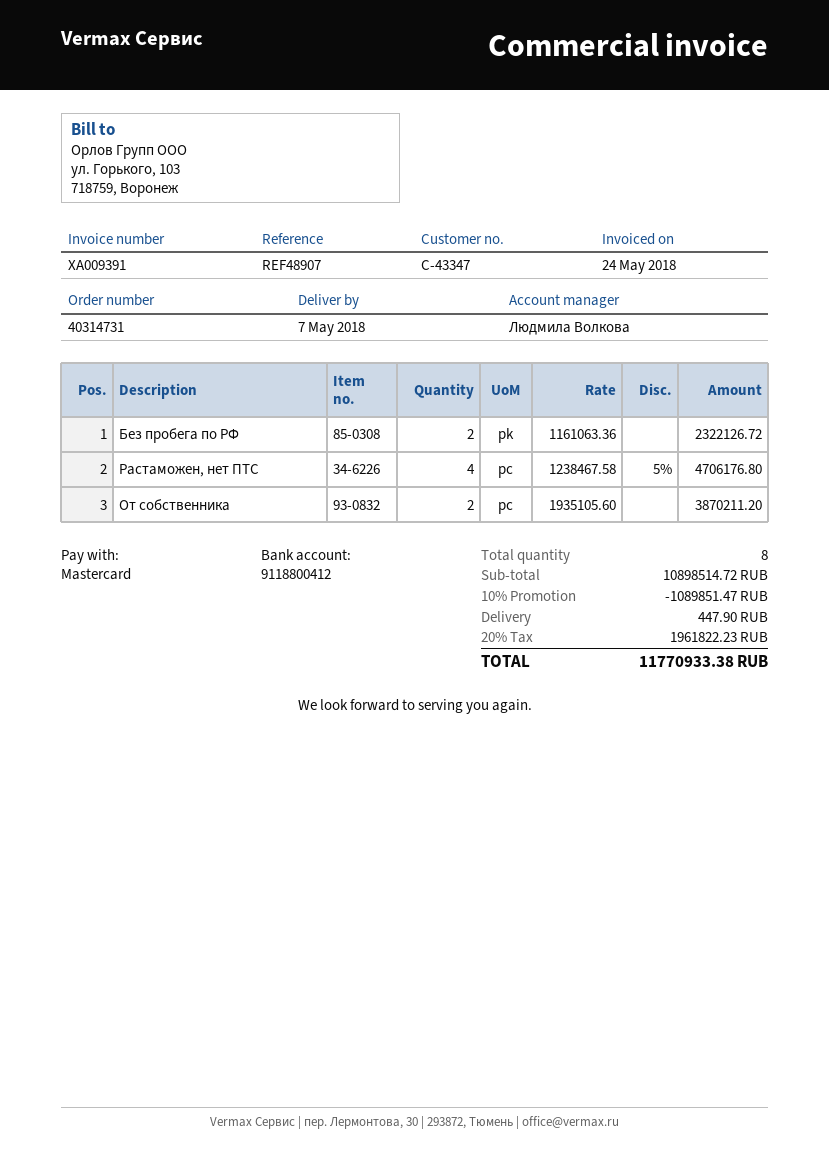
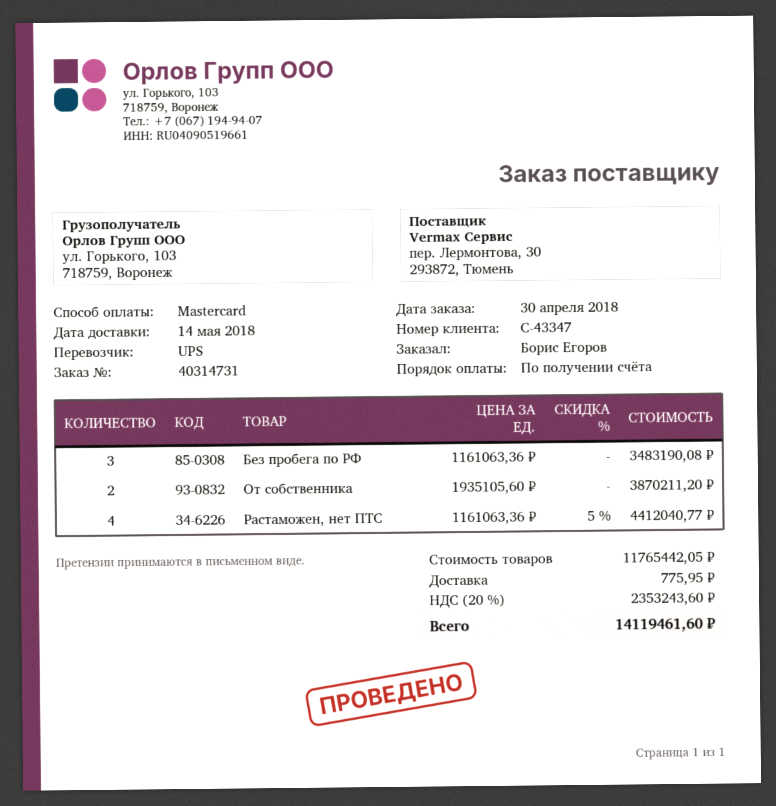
delivery date: 2018-05-07 -> 2018-05-14
Без пробега по РФ: 2 x 1161063.36 = 2322126.72 -> 3 x 1161063.36 = 3483190.08
Растаможен, нет ПТС: 4 x 1238467.58 - 5% = 4706176.80 -> 4 x 1161063.36 - 5% = 4412040.77
subtotal: 10898514.72 -> 11765442.05
discount: 10% = 1089851.47 -> none
shipping: 447.90 -> 775.95
tax: 20% = 1961822.23 -> 20% = 2353243.60
total: 11770933.38 -> 14119461.60

